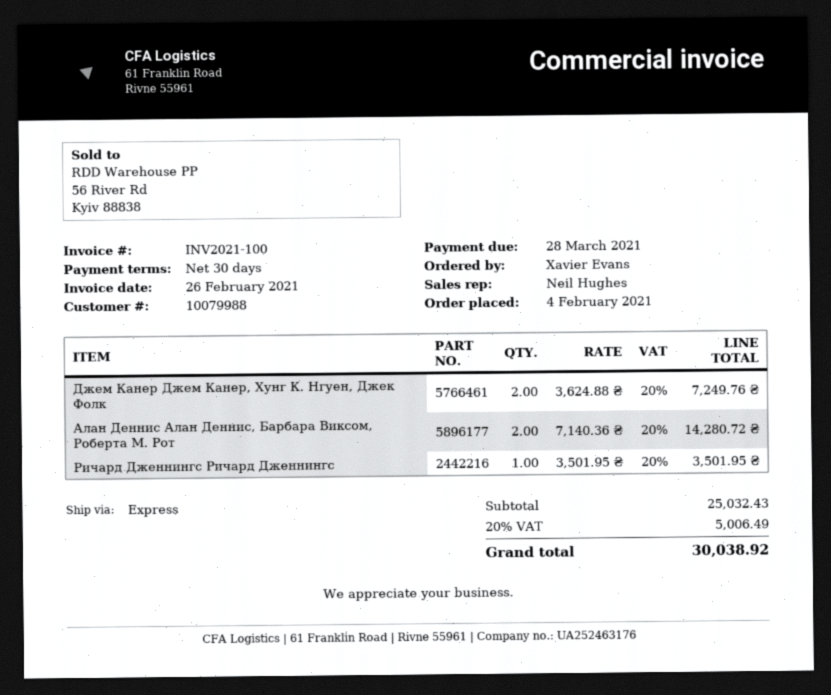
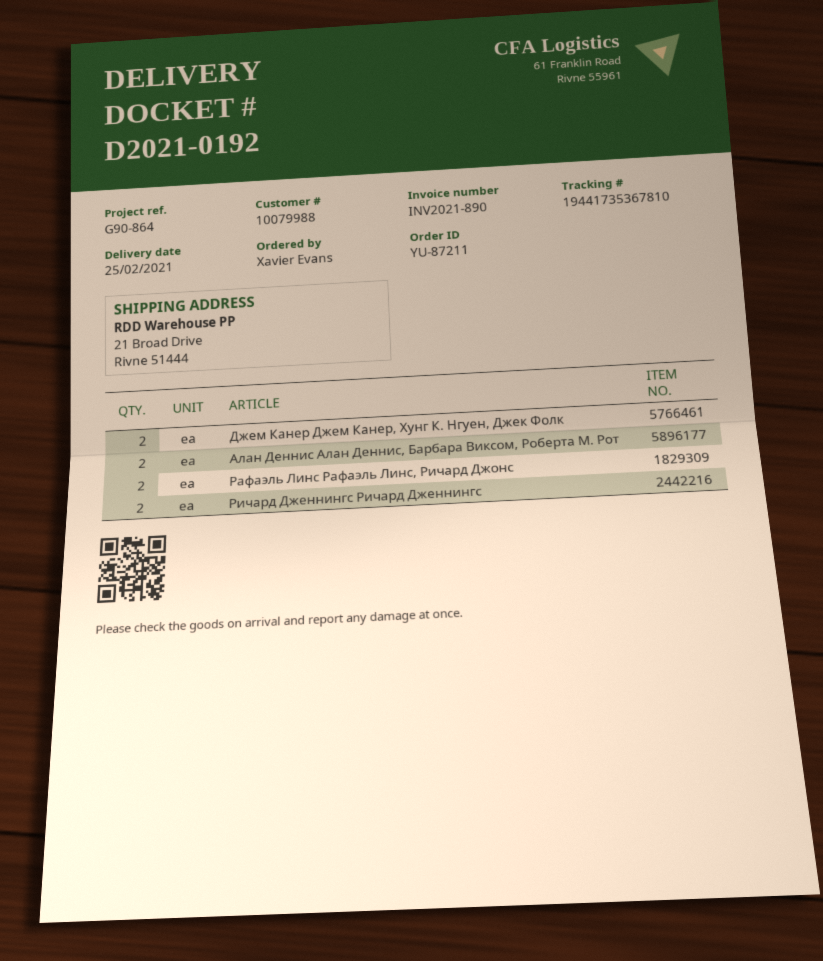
invoice number: INV2021-100 -> INV2021-890
Ричард Дженнингс Ричард Дженнингс: 1 -> 2
Рафаэль Линс Рафаэль Линс, Ричард Джонс: none -> 2

